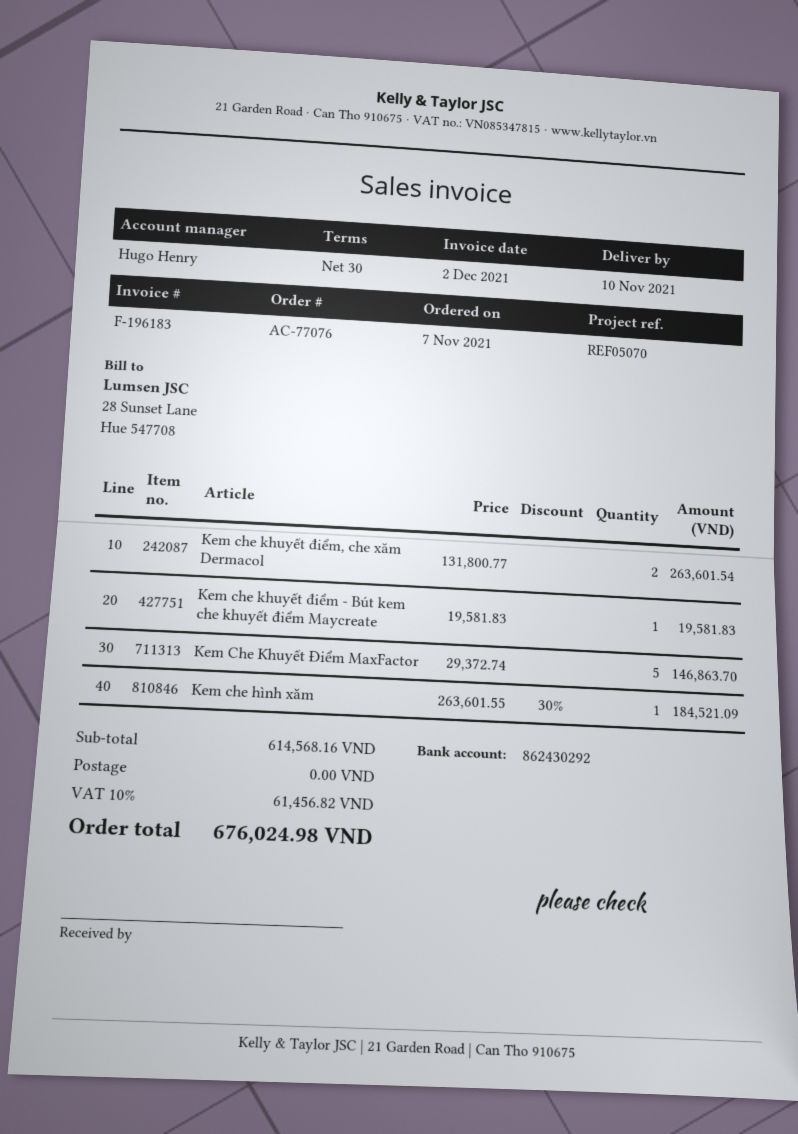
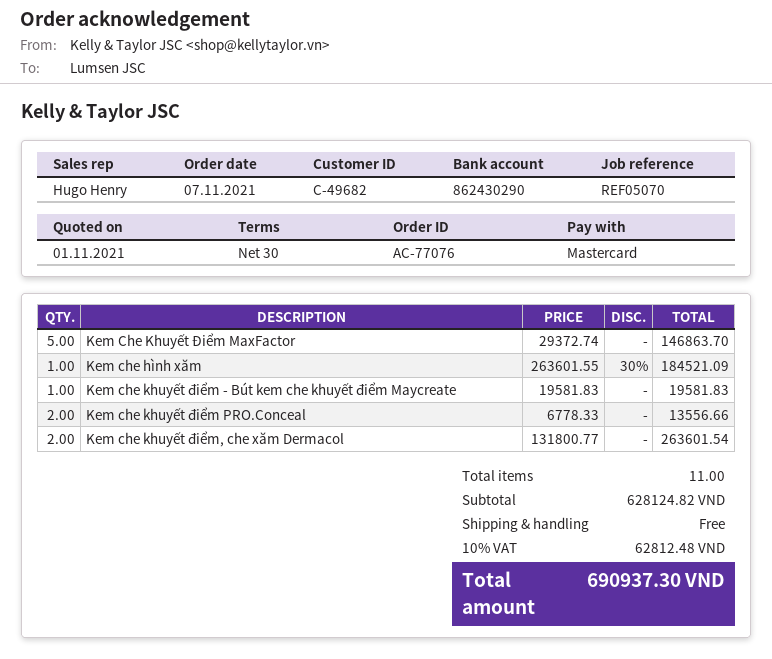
bank account: 862430292 -> 862430290
Kem che khuyết điểm PRO.Conceal: none -> 2 x 6778.33 = 13556.66
subtotal: 614568.16 -> 628124.82
tax: 10% = 61456.82 -> 10% = 62812.48
total: 676024.98 -> 690937.30

